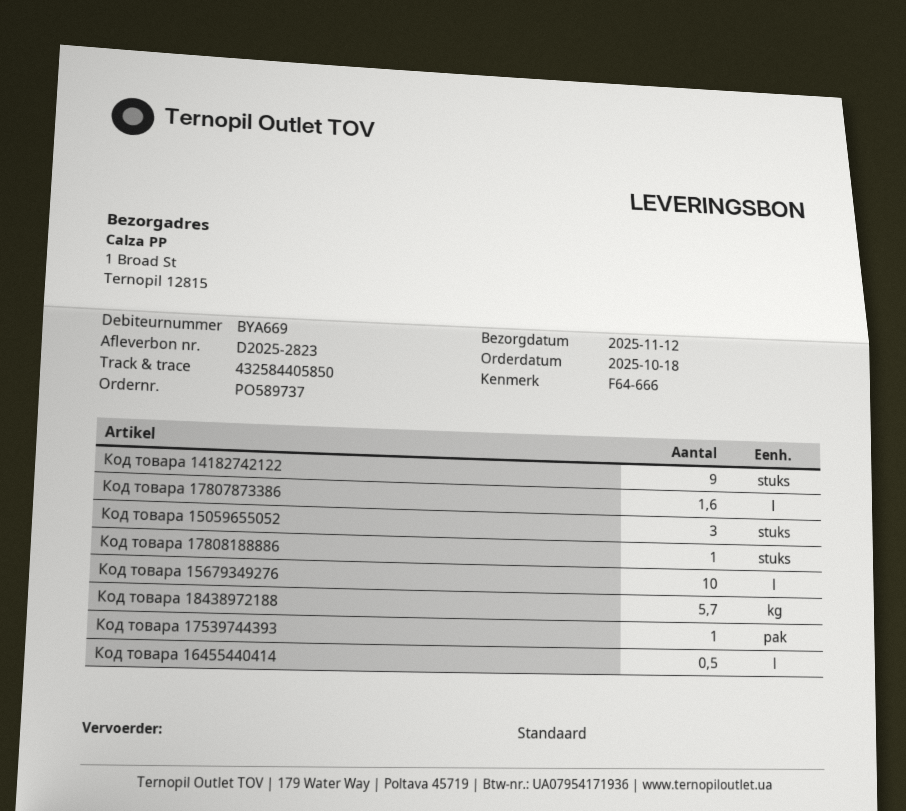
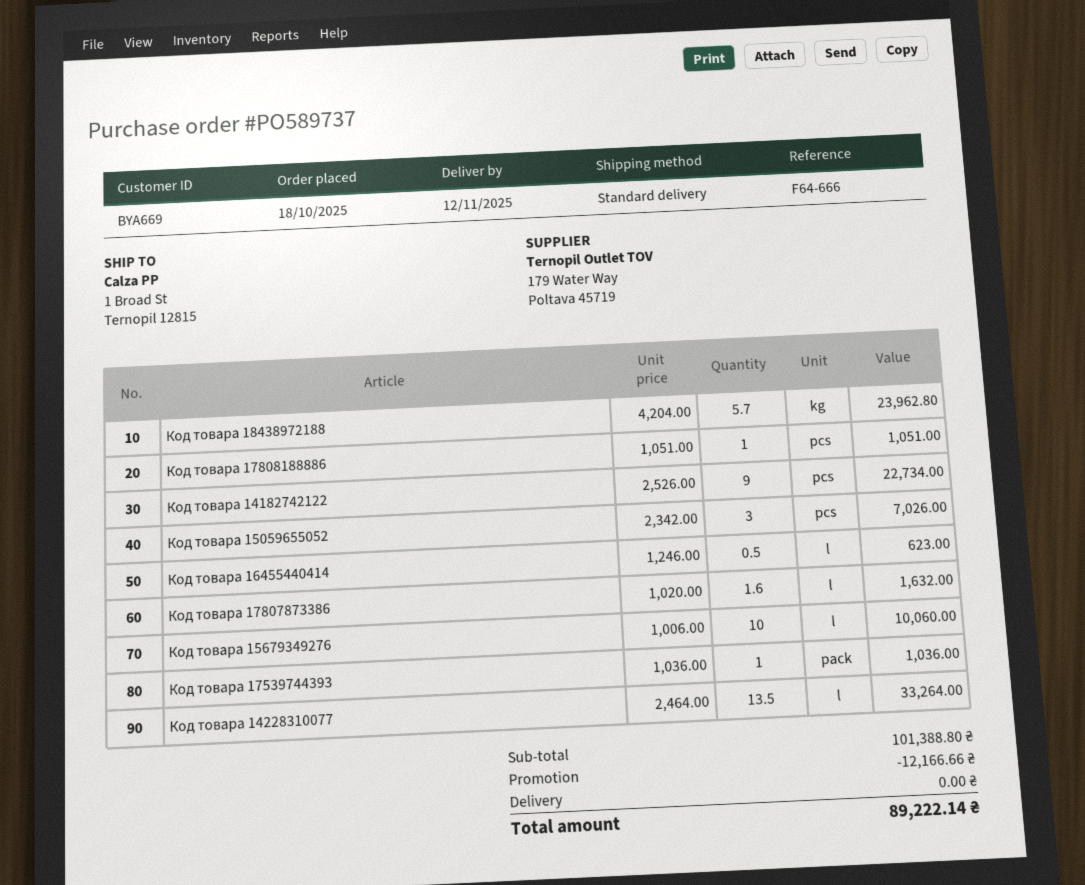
Код товара 14228310077: none -> 13.5

